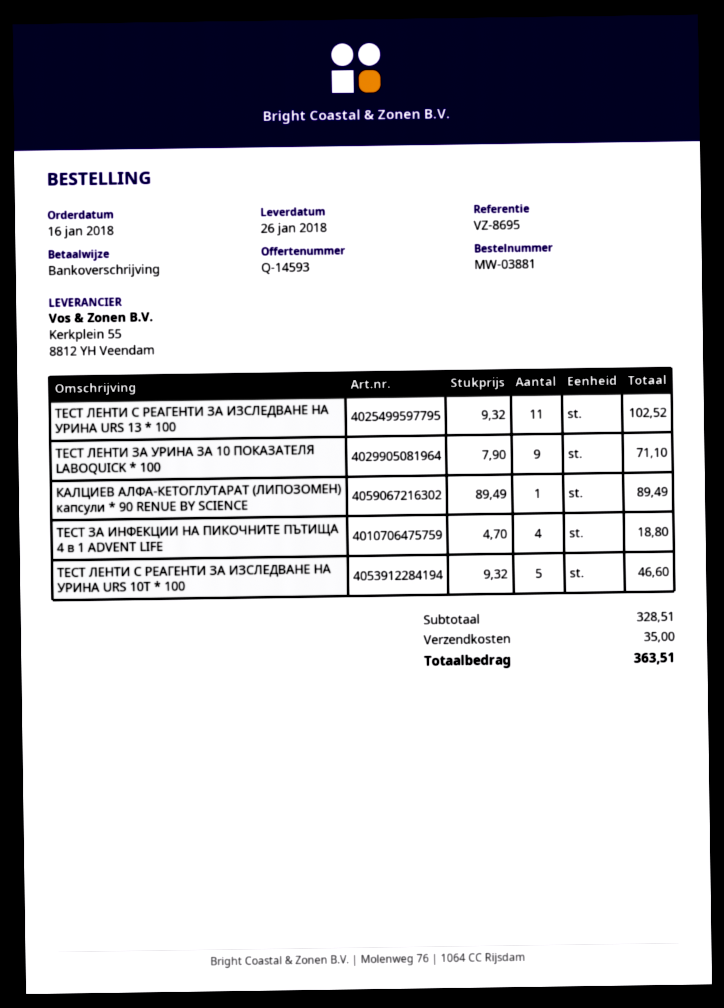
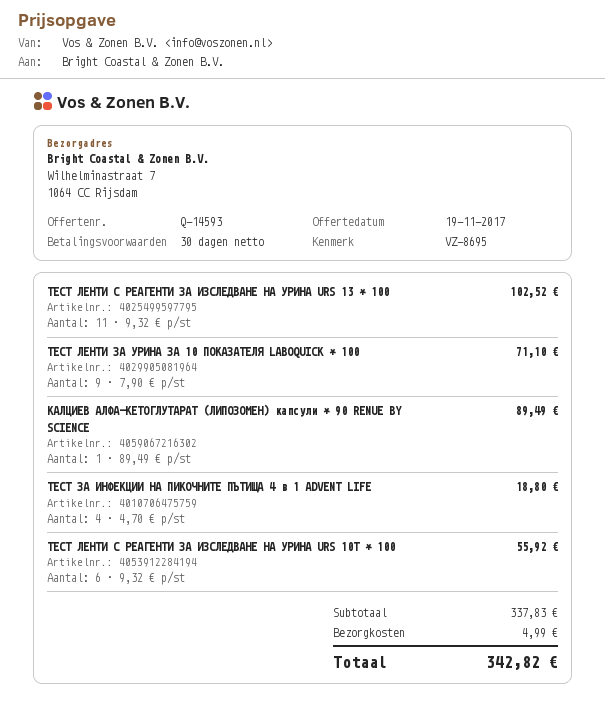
ТЕСТ ЛЕНТИ С РЕАГЕНТИ ЗА ИЗСЛЕДВАНЕ НА УРИНА URS 10T * 100: 5 x 9.32 = 46.60 -> 6 x 9.32 = 55.92
subtotal: 328.51 -> 337.83
shipping: 35.00 -> 4.99
total: 363.51 -> 342.82

